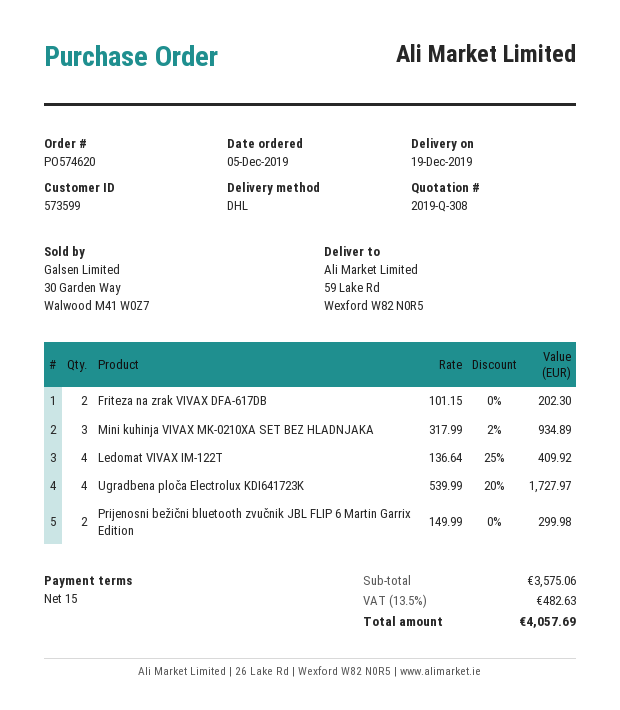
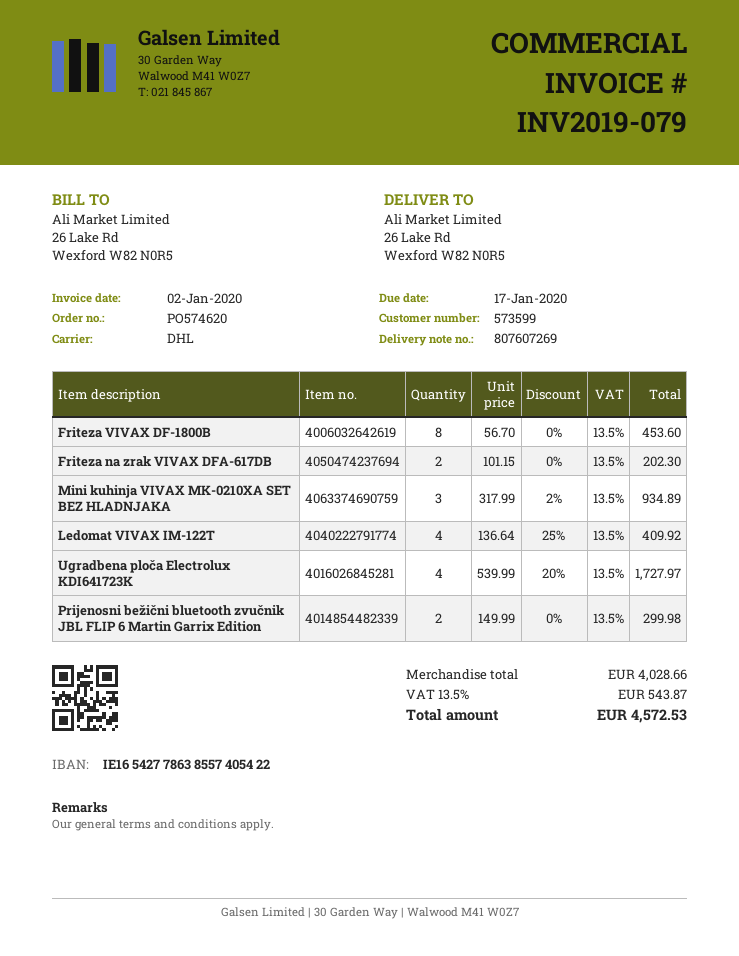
ship to: 59 Lake Rd, Wexford W82 N0R5 -> 26 Lake Rd, Wexford W82 N0R5
Friteza VIVAX DF-1800B: none -> 8 x 56.70 = 453.60
subtotal: 3575.06 -> 4028.66
tax: 13.5% = 482.63 -> 13.5% = 543.87
total: 4057.69 -> 4572.53

